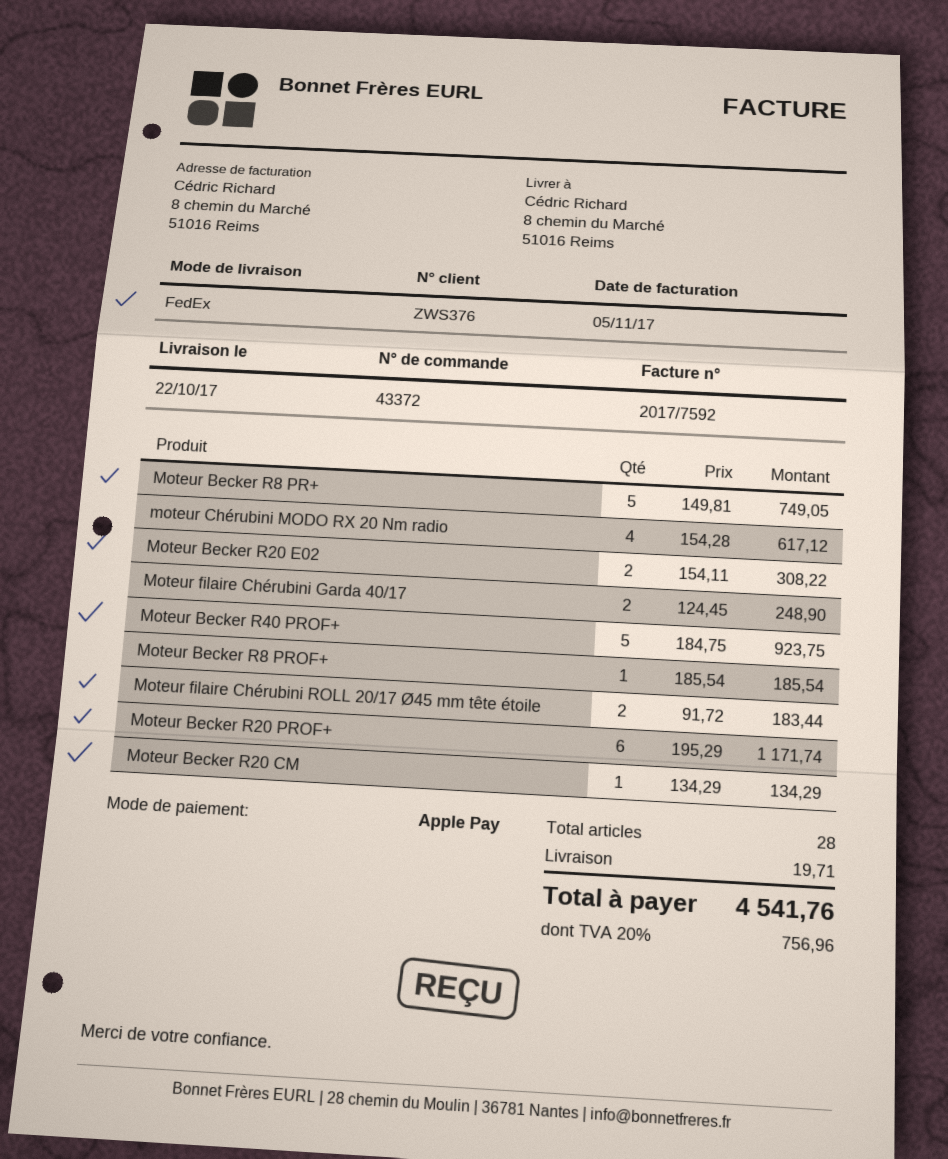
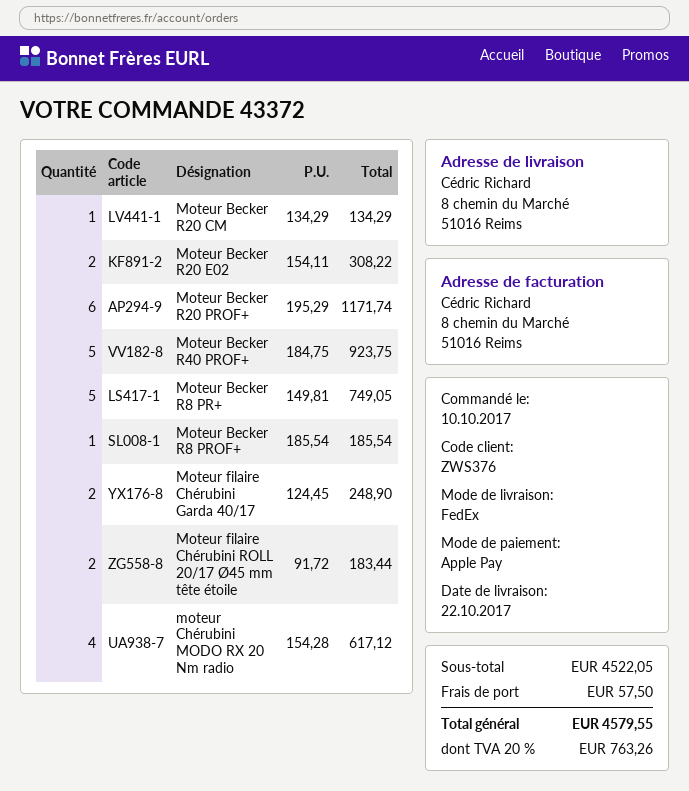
shipping: 19.71 -> 57.50
tax: 20% = 756.96 -> 20% = 763.26
total: 4541.76 -> 4579.55

